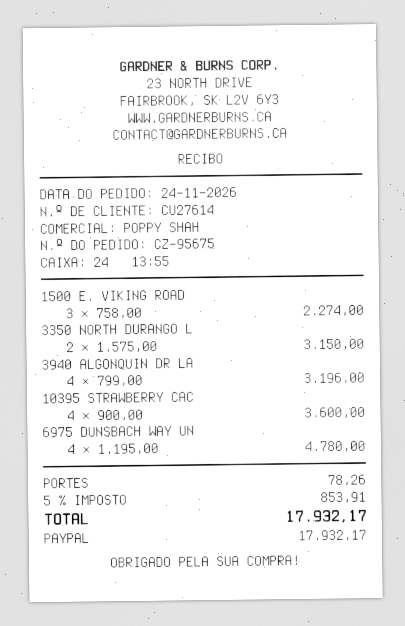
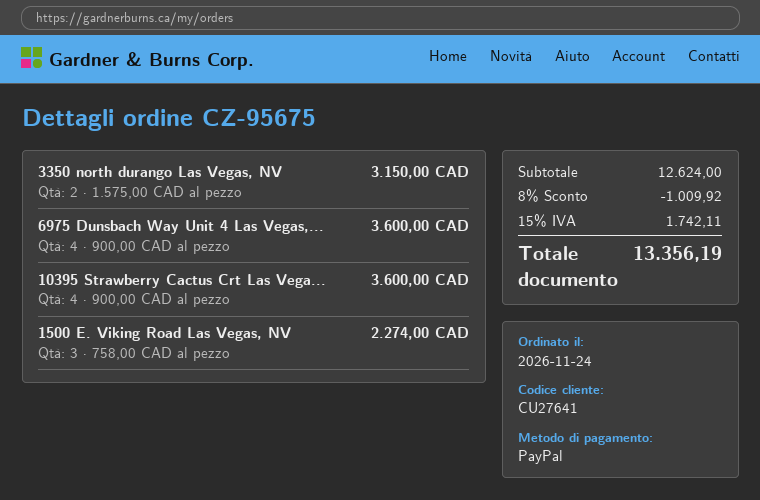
customer number: CU27614 -> CU27641
3940 ALGONQUIN DR LA: 4 x 799.00 = 3196.00 -> none
6975 DUNSBACH WAY UN: 4 x 1195.00 = 4780.00 -> 4 x 900.00 = 3600.00
discount: none -> 8% = 1009.92
shipping: 78.26 -> none
tax: 5% = 853.91 -> 15% = 1742.11
total: 17932.17 -> 13356.19

